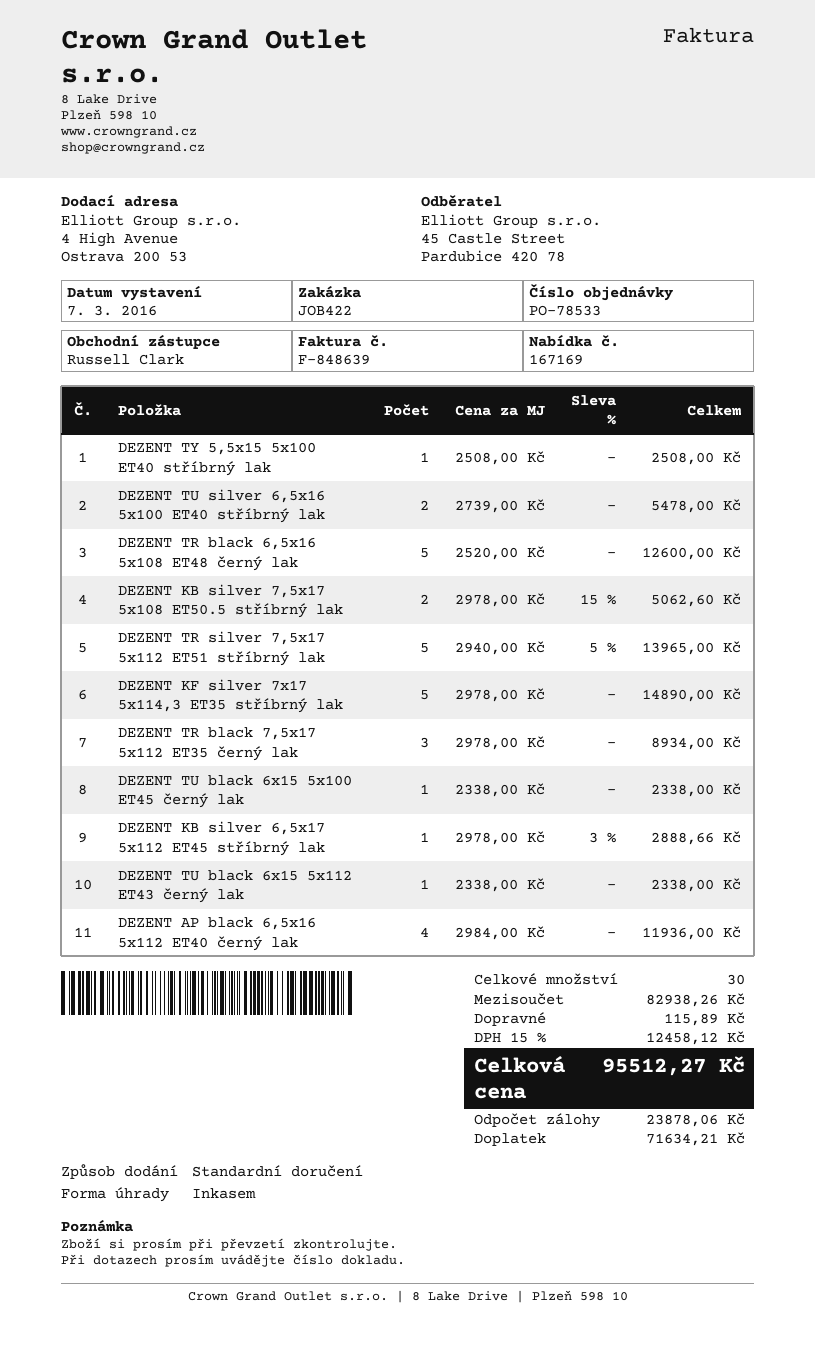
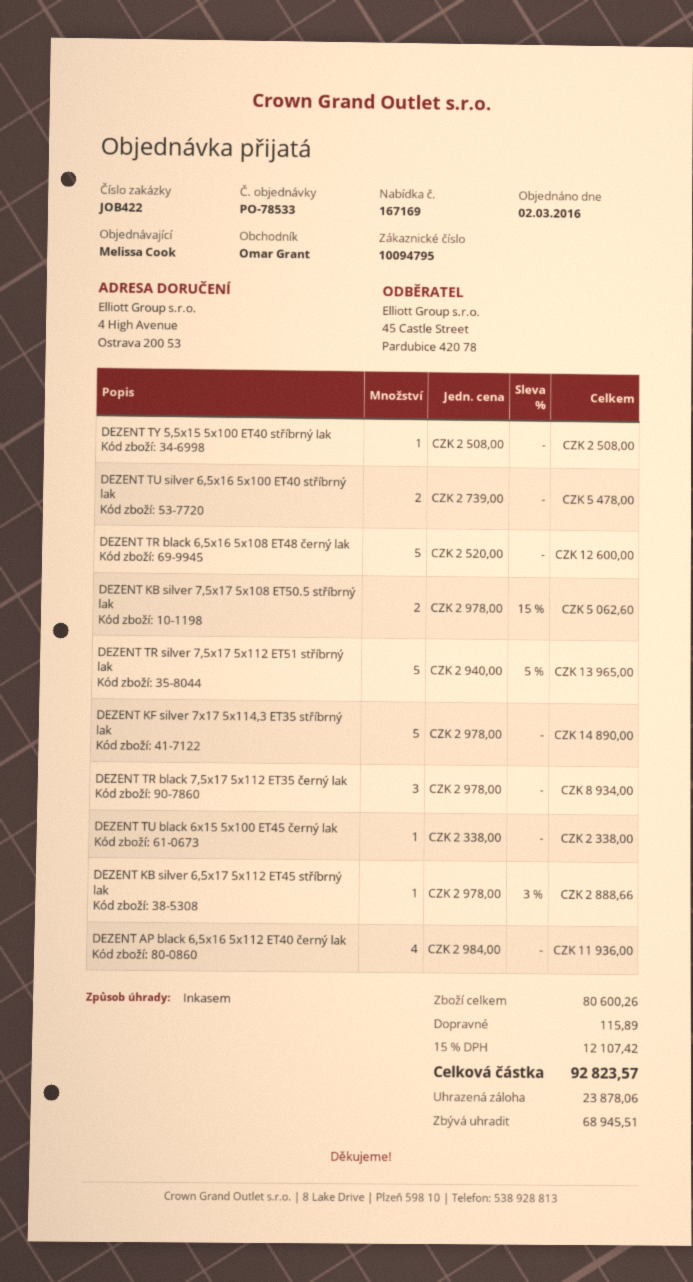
sales rep: Russell Clark -> Omar Grant
DEZENT TU black 6x15 5x112 ET43 černý lak: 1 x 2338.00 = 2338.00 -> none
subtotal: 82938.26 -> 80600.26
tax: 15% = 12458.12 -> 15% = 12107.42
total: 95512.27 -> 92823.57
balance: 71634.21 -> 68945.51

